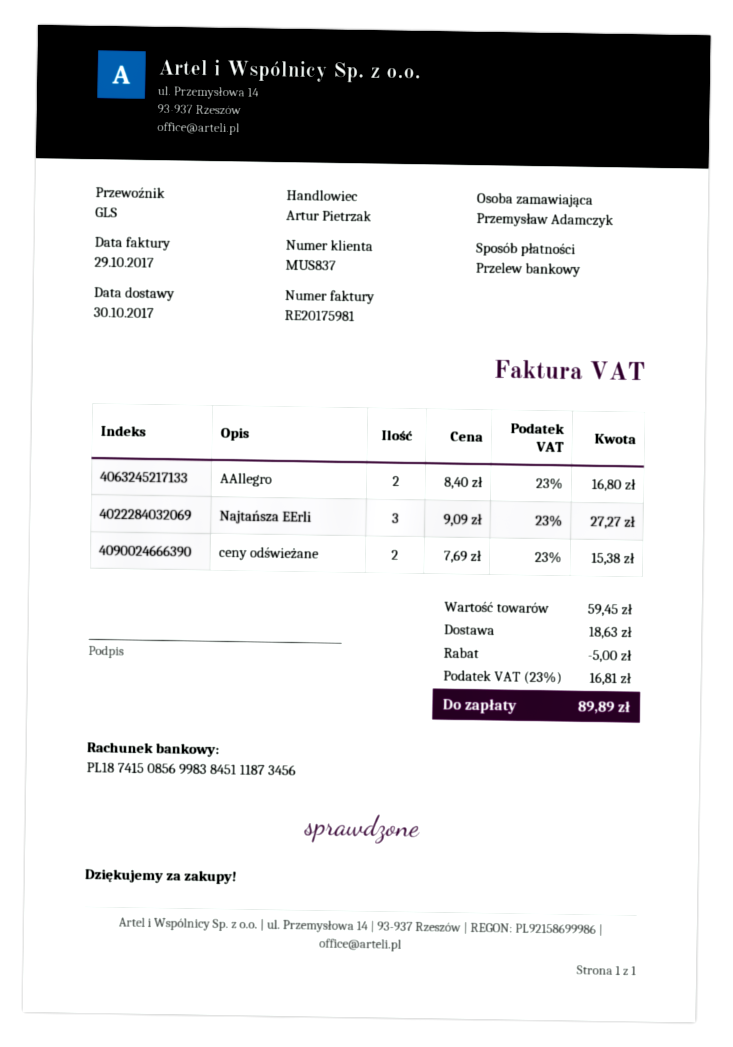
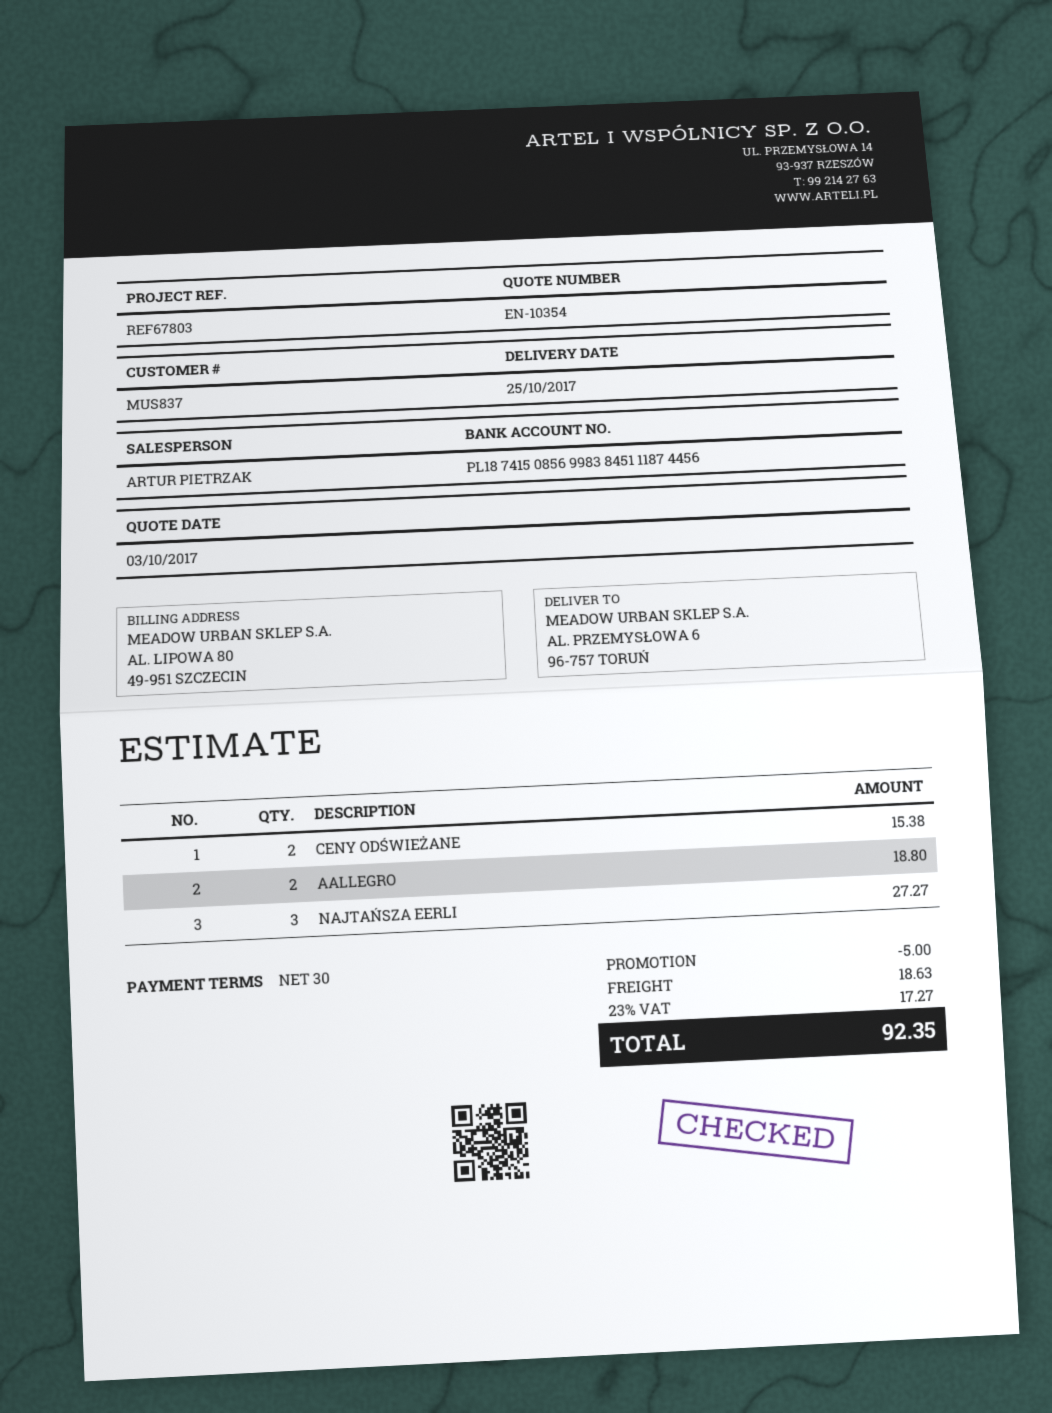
delivery date: 2017-10-30 -> 2017-10-25
bank account: PL18741508569983845111873456 -> PL18741508569983845111874456
AAllegro: 2 for 16.80 -> 2 for 18.80
tax: 23% = 16.81 -> 23% = 17.27
total: 89.89 -> 92.35

